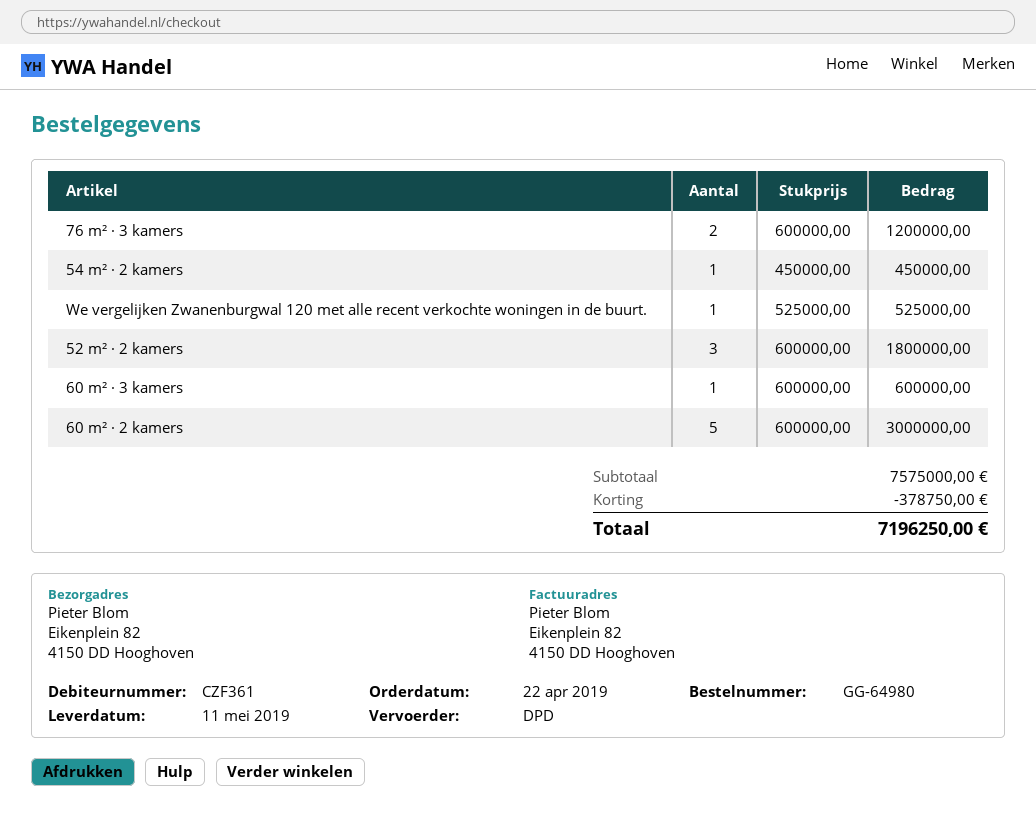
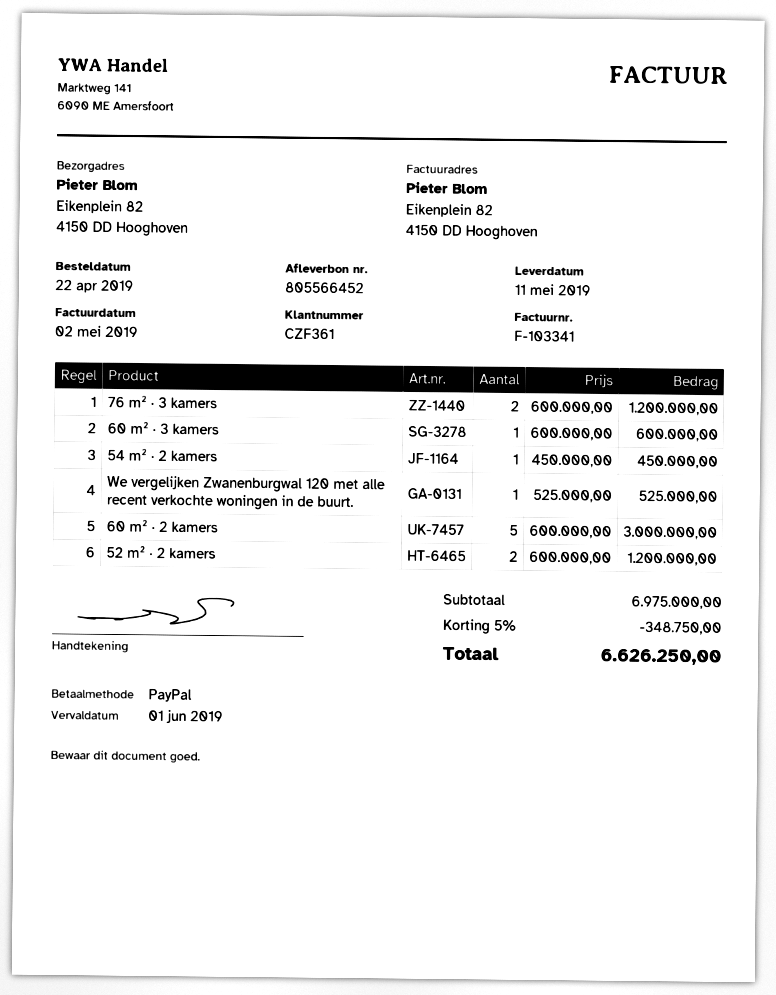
52 m² · 2 kamers: 3 x 600000.00 = 1800000.00 -> 2 x 600000.00 = 1200000.00
subtotal: 7575000.00 -> 6975000.00
discount: 378750.00 -> 348750.00
total: 7196250.00 -> 6626250.00

